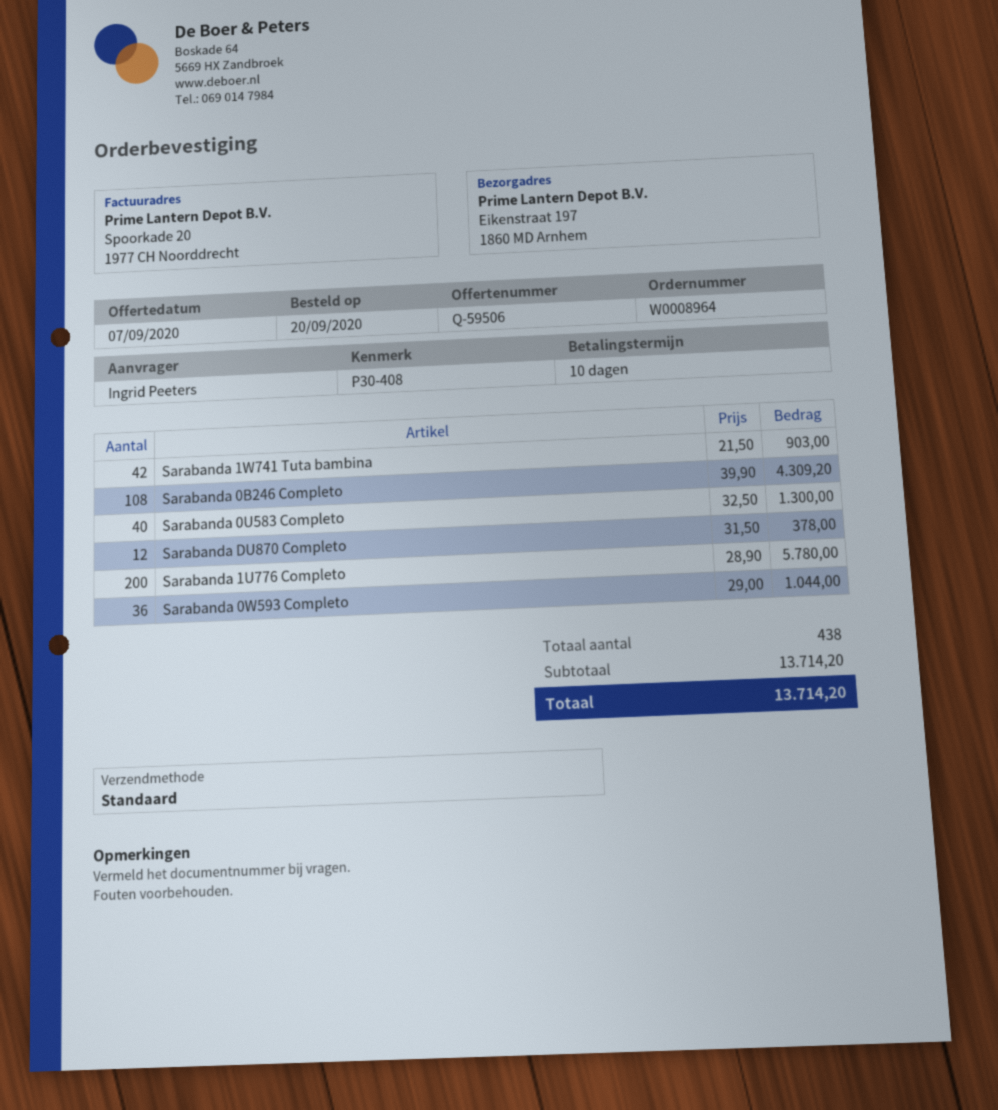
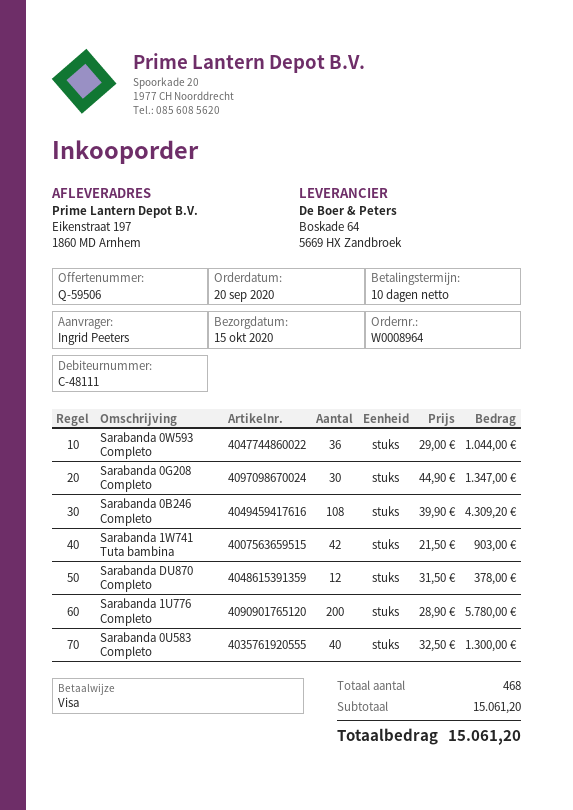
Sarabanda 0G208 Completo: none -> 30 x 44.90 = 1347.00
total quantity: 438 -> 468
subtotal: 13714.20 -> 15061.20
total: 13714.20 -> 15061.20

